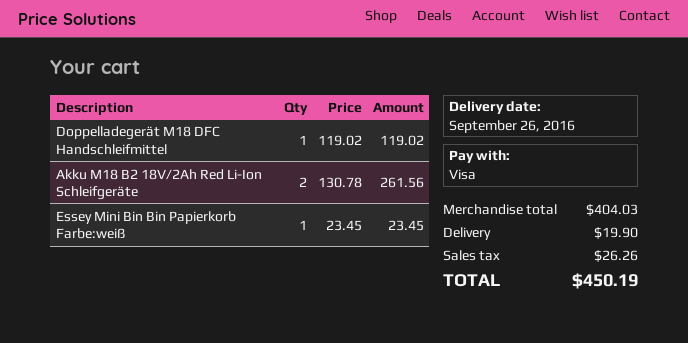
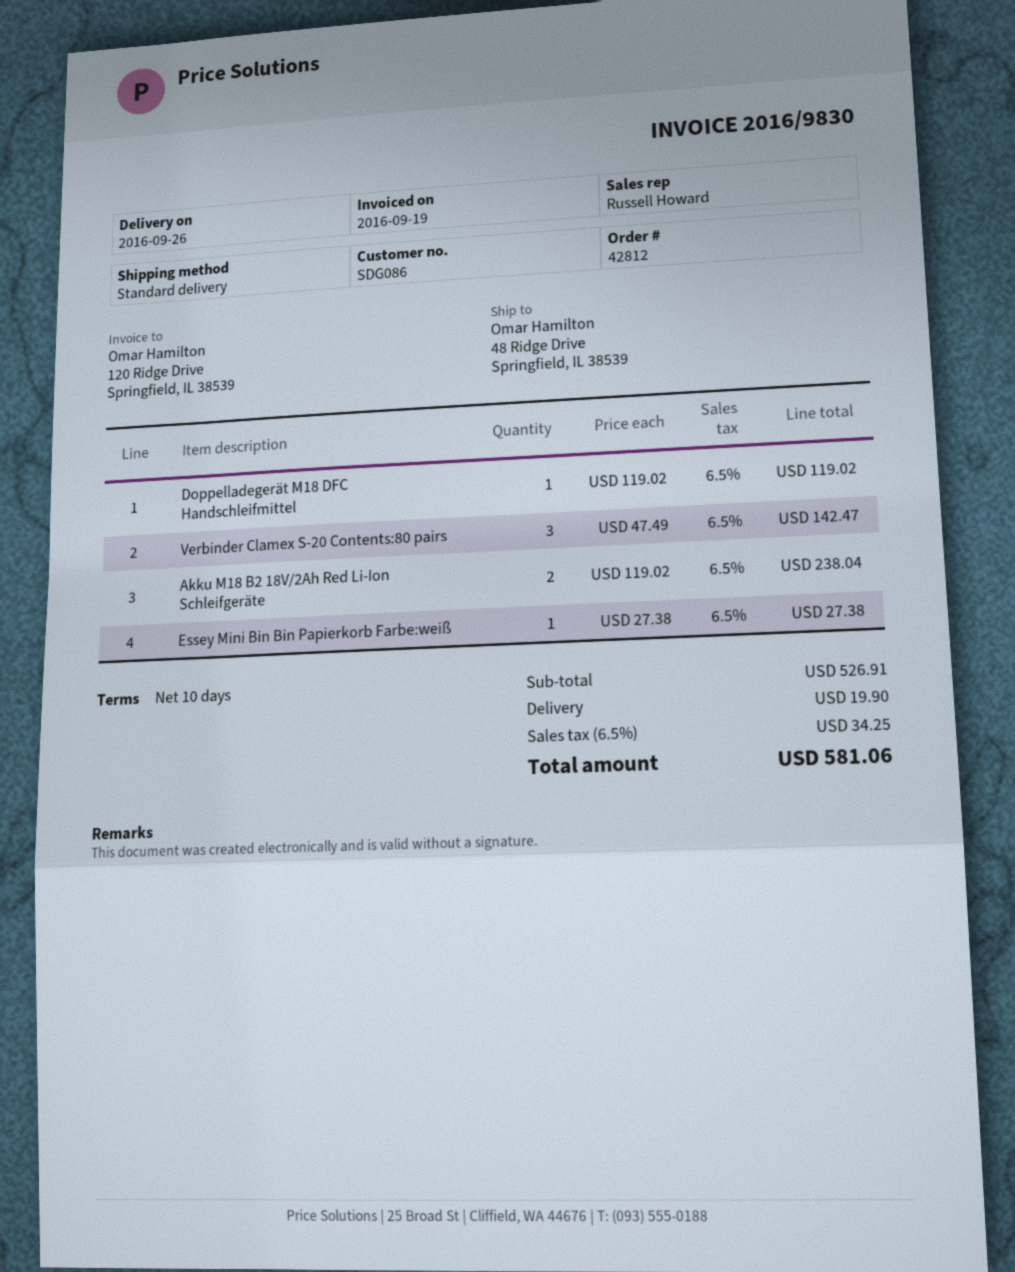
Akku M18 B2 18V/2Ah Red Li-Ion Schleifgeräte: 2 x 130.78 = 261.56 -> 2 x 119.02 = 238.04
Essey Mini Bin Bin Papierkorb Farbe:weiß: 1 x 23.45 = 23.45 -> 1 x 27.38 = 27.38
Verbinder Clamex S-20 Contents:80 pairs: none -> 3 x 47.49 = 142.47
subtotal: 404.03 -> 526.91
tax: 26.26 -> 34.25
total: 450.19 -> 581.06

